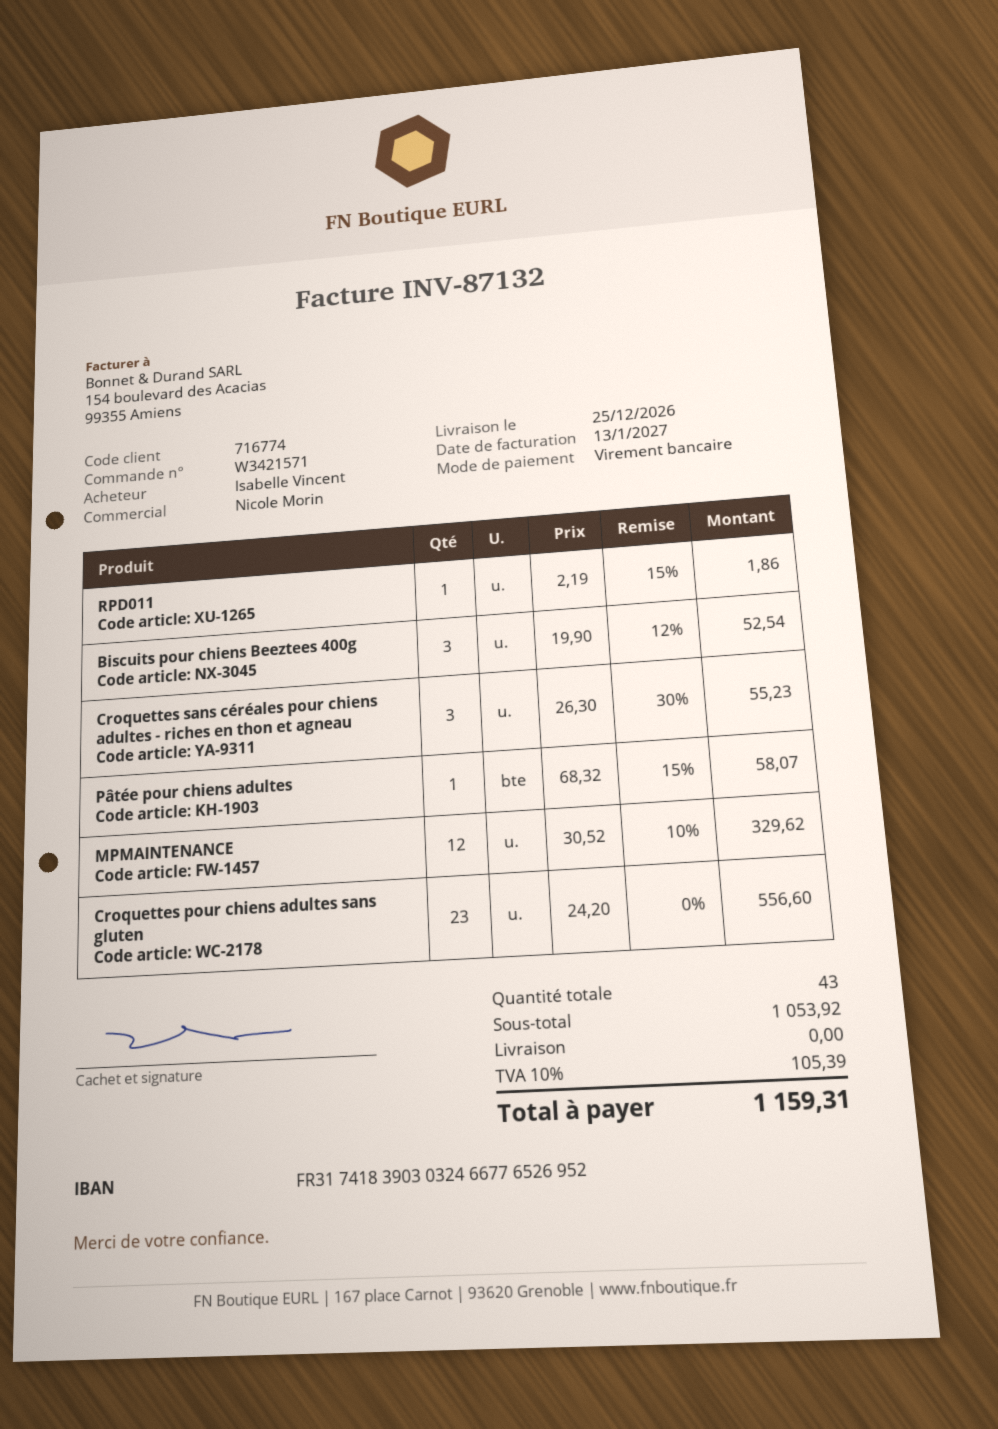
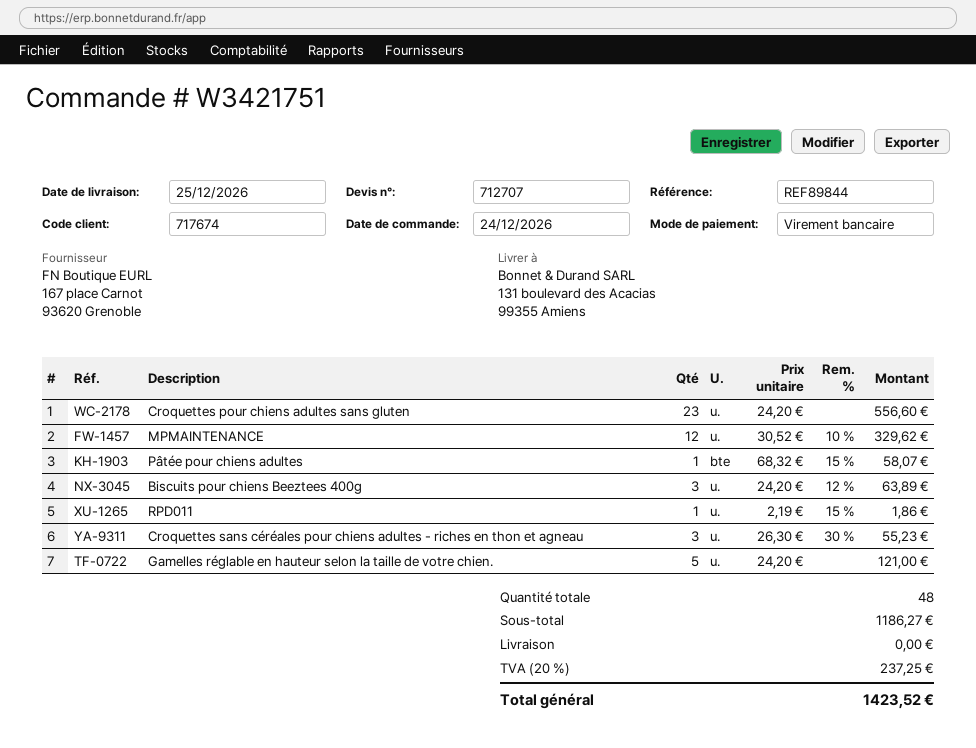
order number: W3421571 -> W3421751
customer number: 716774 -> 717674
Biscuits pour chiens Beeztees 400g: 3 x 19.90 - 12% = 52.54 -> 3 x 24.20 - 12% = 63.89
Gamelles réglable en hauteur selon la taille de votre chien.: none -> 5 x 24.20 = 121.00
total quantity: 43 -> 48
subtotal: 1053.92 -> 1186.27
tax: 10% = 105.39 -> 20% = 237.25
total: 1159.31 -> 1423.52

